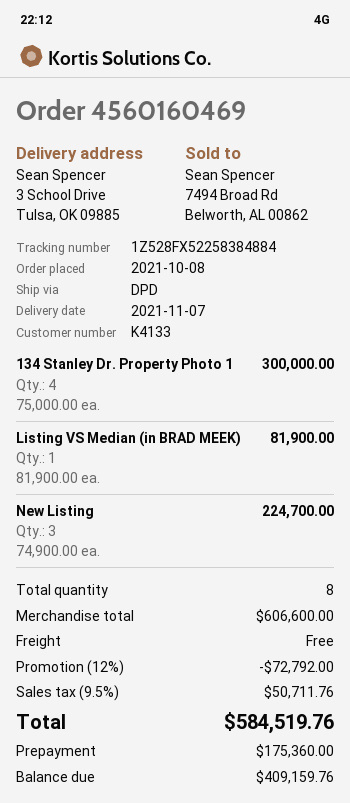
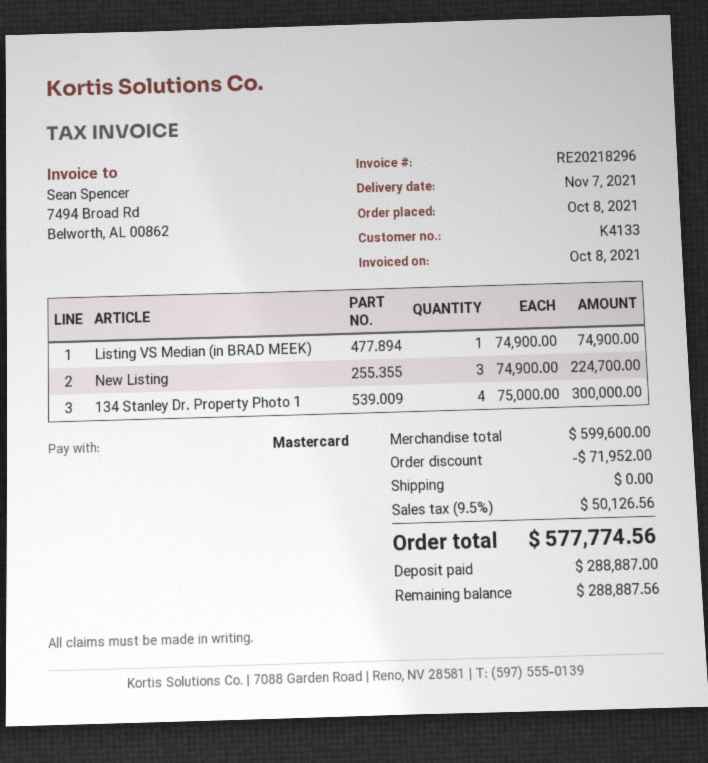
Listing VS Median (in BRAD MEEK): 1 x 81900.00 = 81900.00 -> 1 x 74900.00 = 74900.00
subtotal: 606600.00 -> 599600.00
discount: 72792.00 -> 71952.00
tax: 9.5% = 50711.76 -> 9.5% = 50126.56
total: 584519.76 -> 577774.56
deposit: 175360.00 -> 288887.00
balance: 409159.76 -> 288887.56

